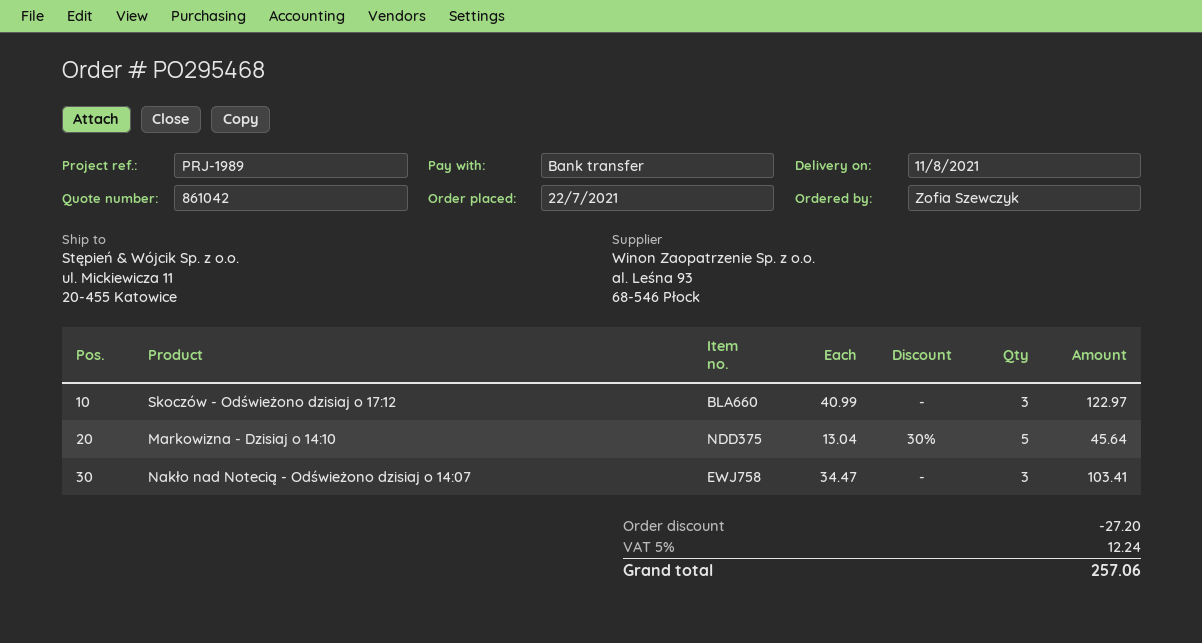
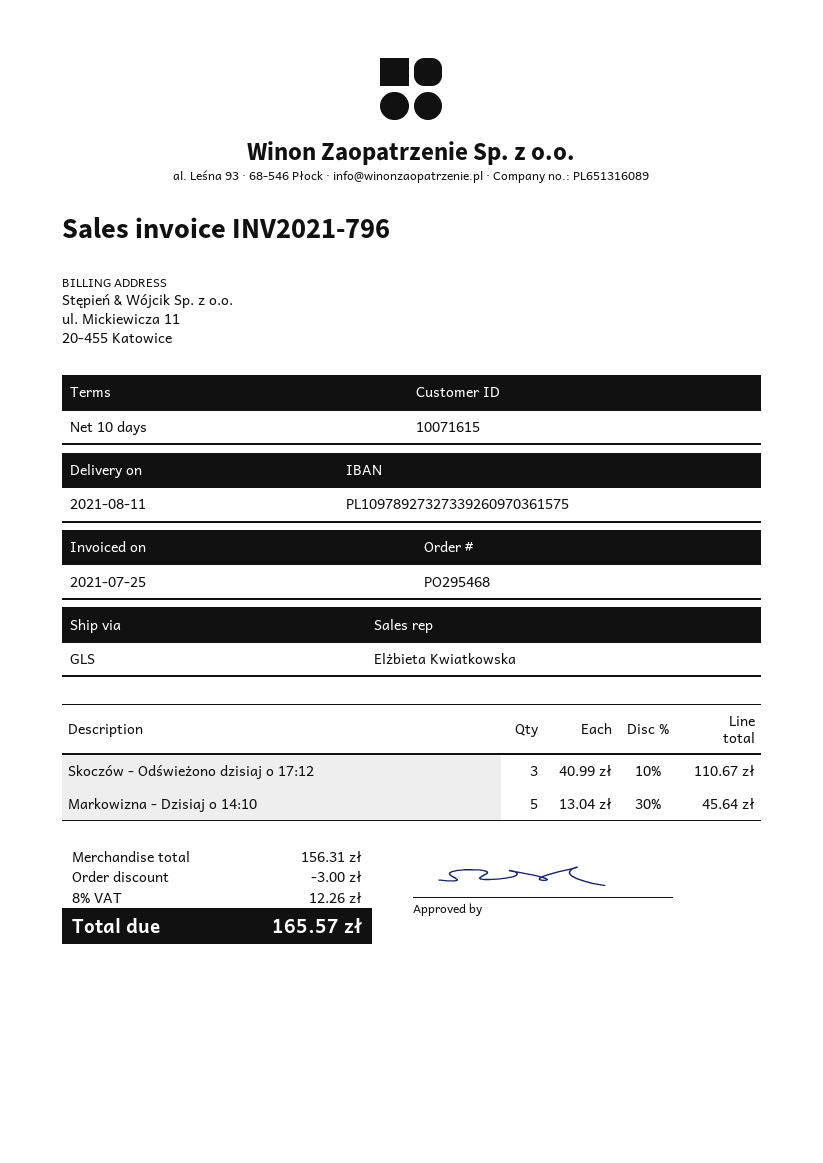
Skoczów - Odświeżono dzisiaj o 17:12: 3 x 40.99 = 122.97 -> 3 x 40.99 - 10% = 110.67
Nakło nad Notecią - Odświeżono dzisiaj o 14:07: 3 x 34.47 = 103.41 -> none
discount: 27.20 -> 3.00
tax: 5% = 12.24 -> 8% = 12.26
total: 257.06 -> 165.57

